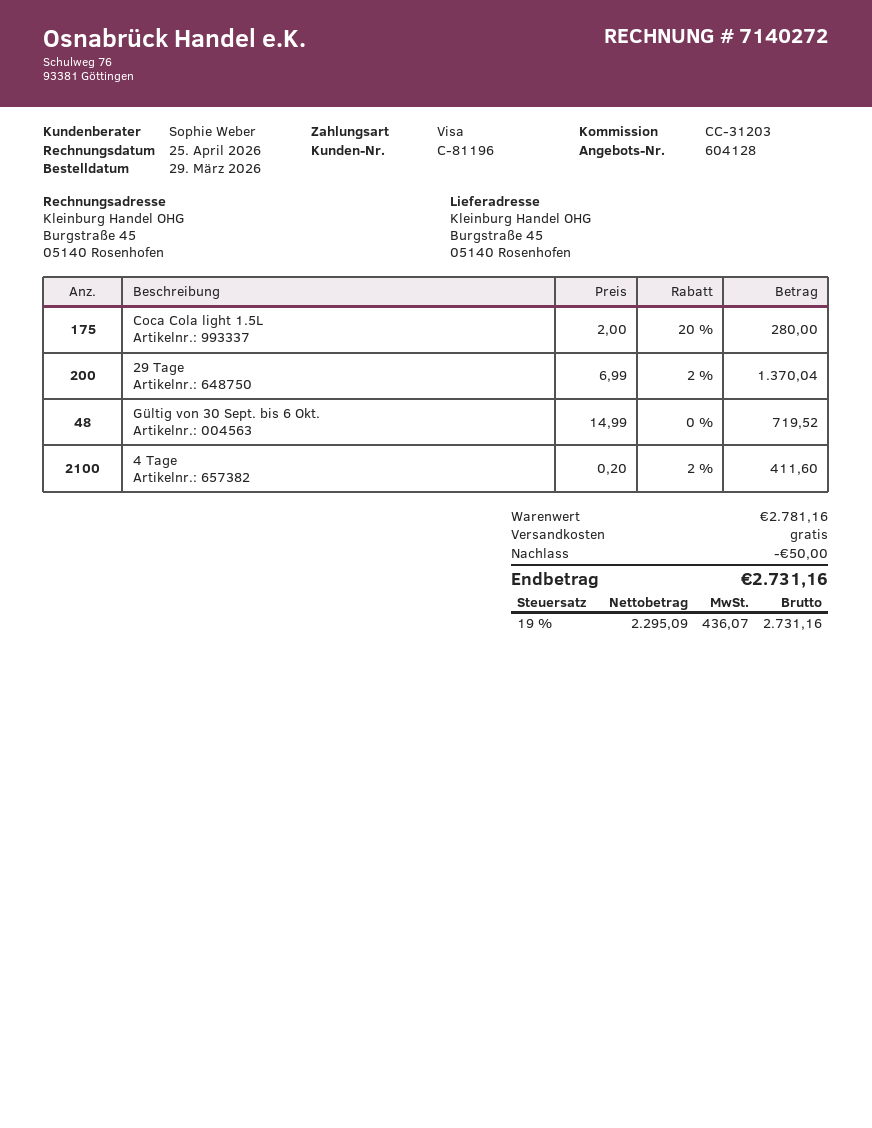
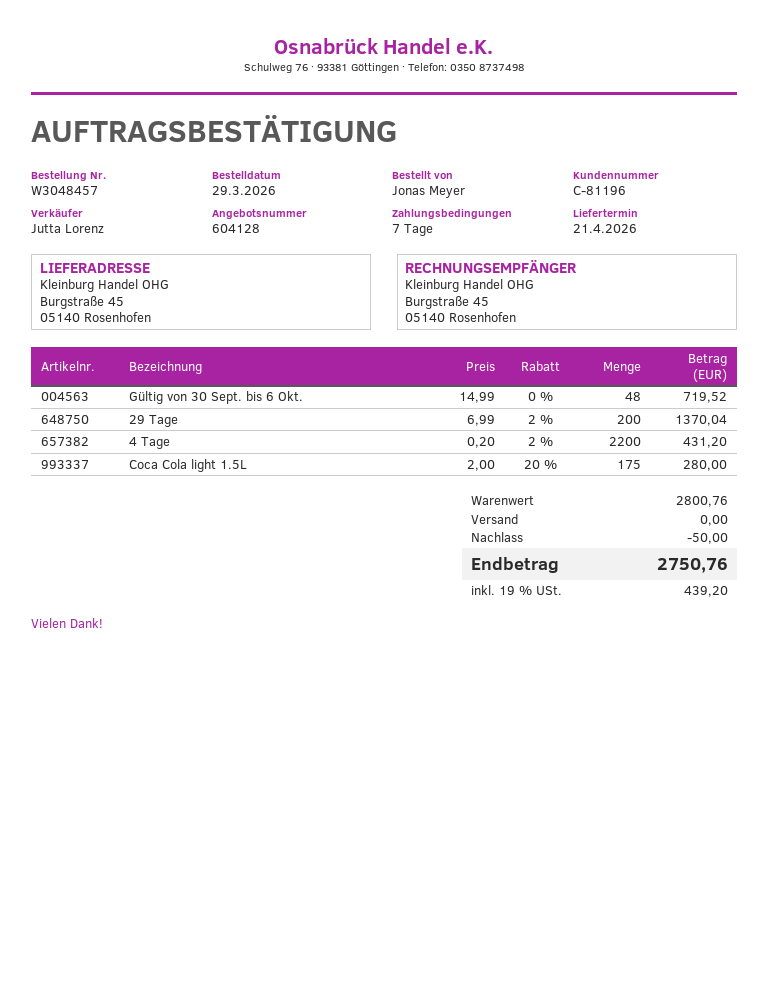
sales rep: Sophie Weber -> Jutta Lorenz
4 Tage: 2100 x 0.20 - 2% = 411.60 -> 2200 x 0.20 - 2% = 431.20
subtotal: 2781.16 -> 2800.76
tax: 19% = 436.07 -> 19% = 439.20
total: 2731.16 -> 2750.76

